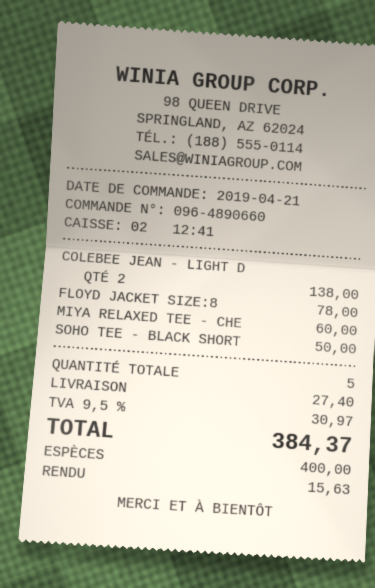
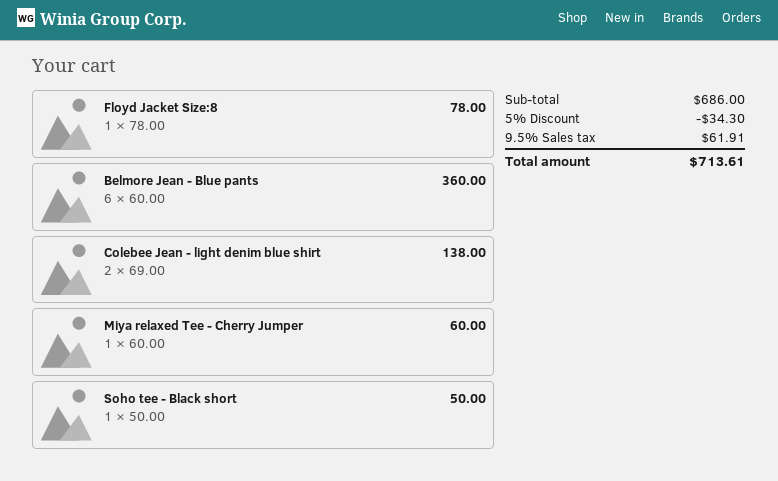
Belmore Jean - Blue pants: none -> 6 for 360.00
discount: none -> 5% = 34.30
shipping: 27.40 -> none
tax: 9.5% = 30.97 -> 9.5% = 61.91
total: 384.37 -> 713.61

